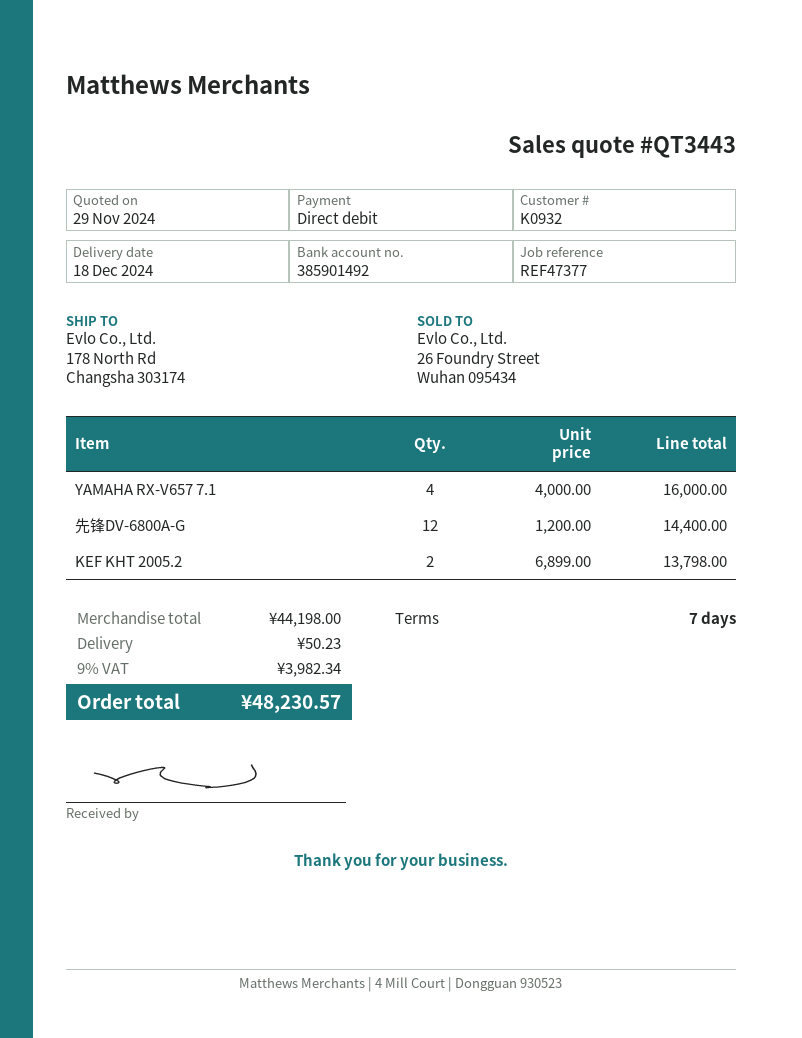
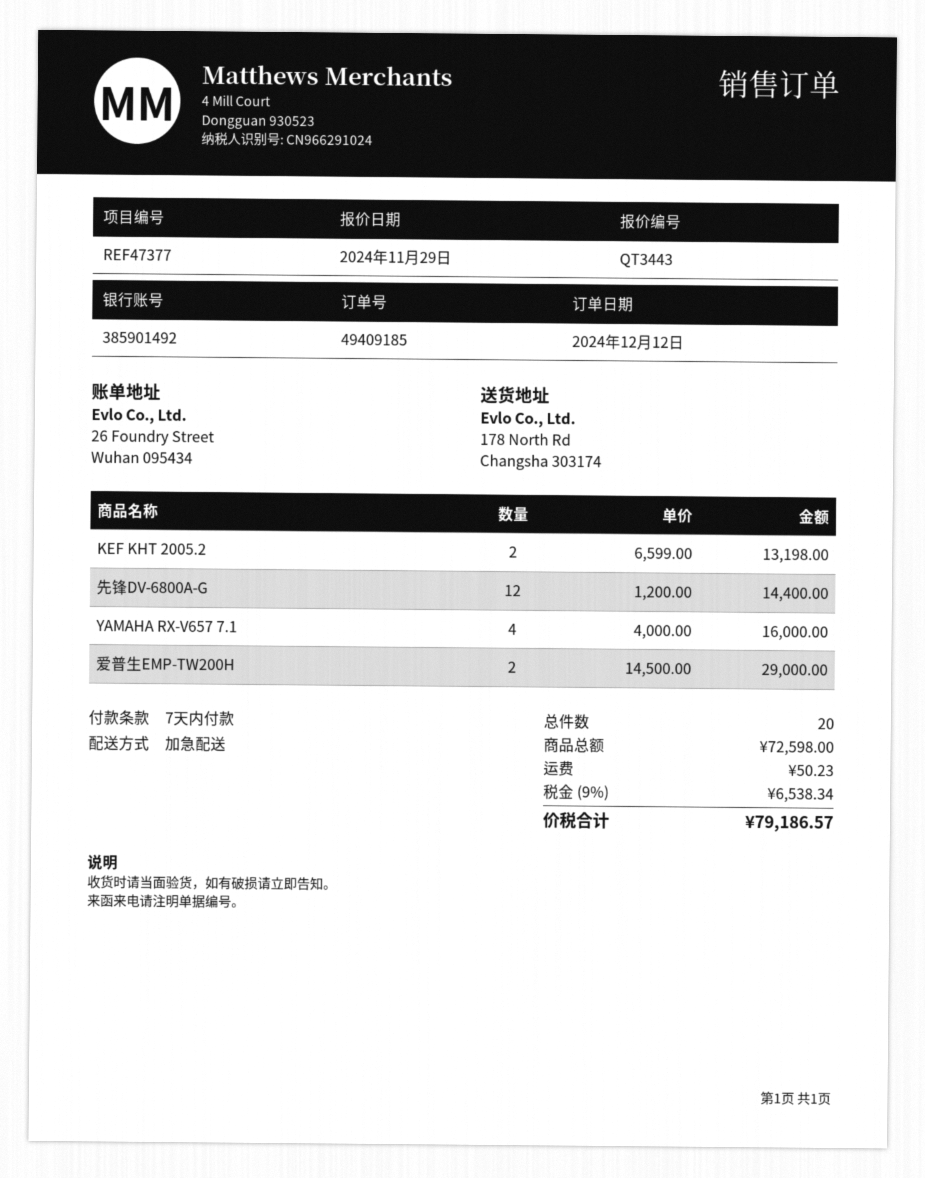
KEF KHT 2005.2: 2 x 6899.00 = 13798.00 -> 2 x 6599.00 = 13198.00
爱普生EMP-TW200H: none -> 2 x 14500.00 = 29000.00
subtotal: 44198.00 -> 72598.00
tax: 9% = 3982.34 -> 9% = 6538.34
total: 48230.57 -> 79186.57

